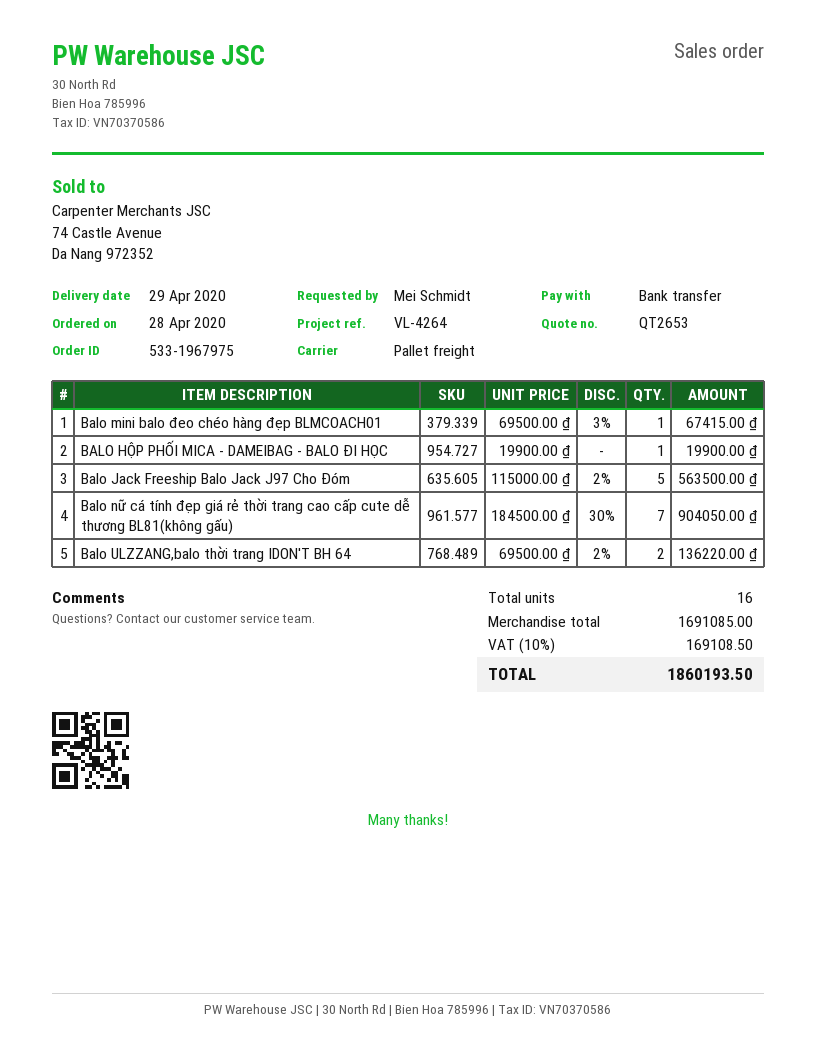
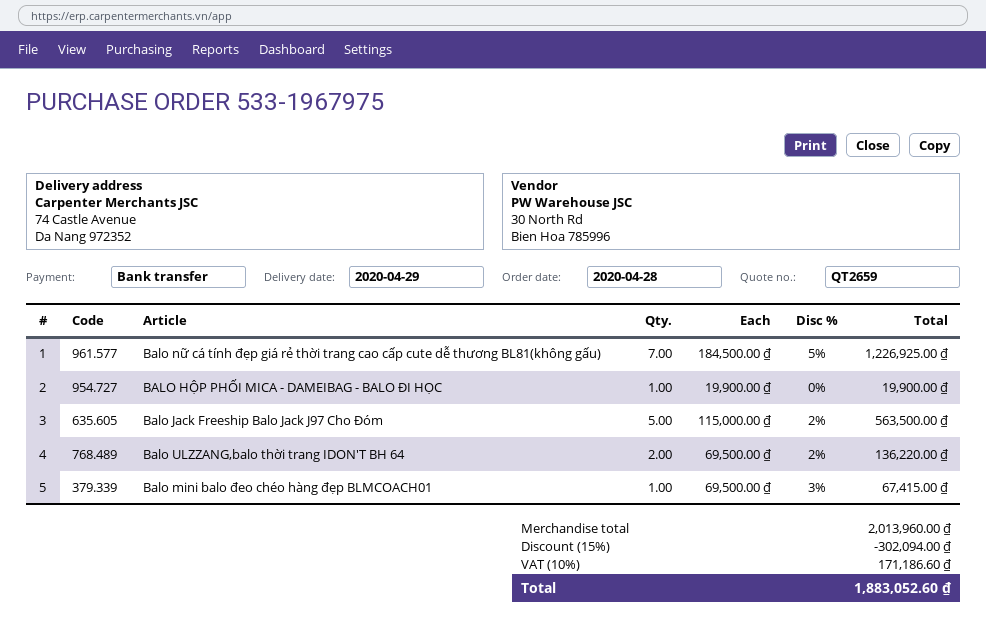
quote number: QT2653 -> QT2659
Balo nữ cá tính đẹp giá rẻ thời trang cao cấp cute dễ thương BL81(không gấu): 7 x 184500.00 - 30% = 904050.00 -> 7 x 184500.00 - 5% = 1226925.00
subtotal: 1691085.00 -> 2013960.00
discount: none -> 15% = 302094.00
tax: 10% = 169108.50 -> 10% = 171186.60
total: 1860193.50 -> 1883052.60

